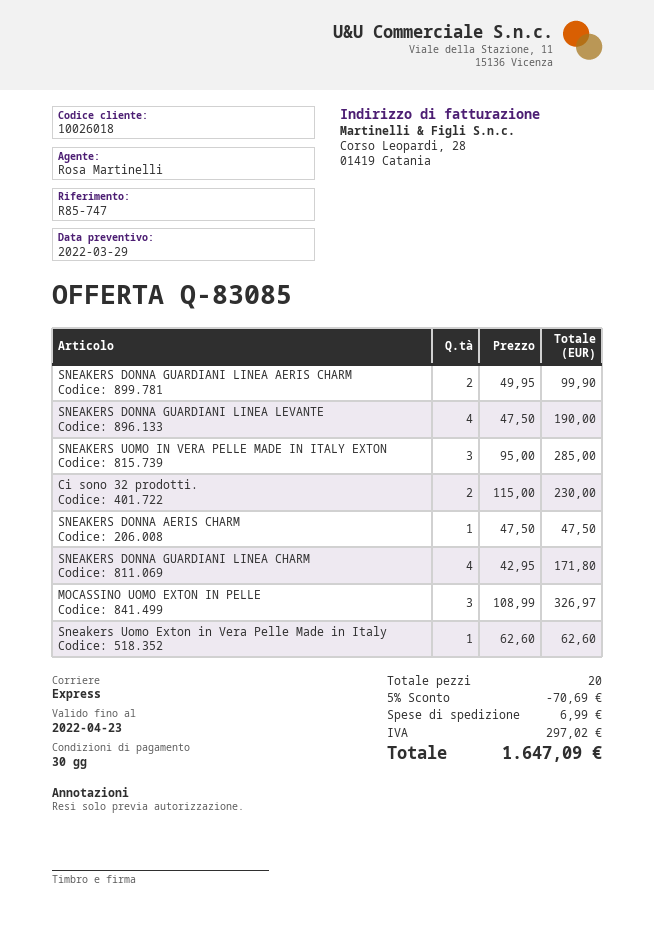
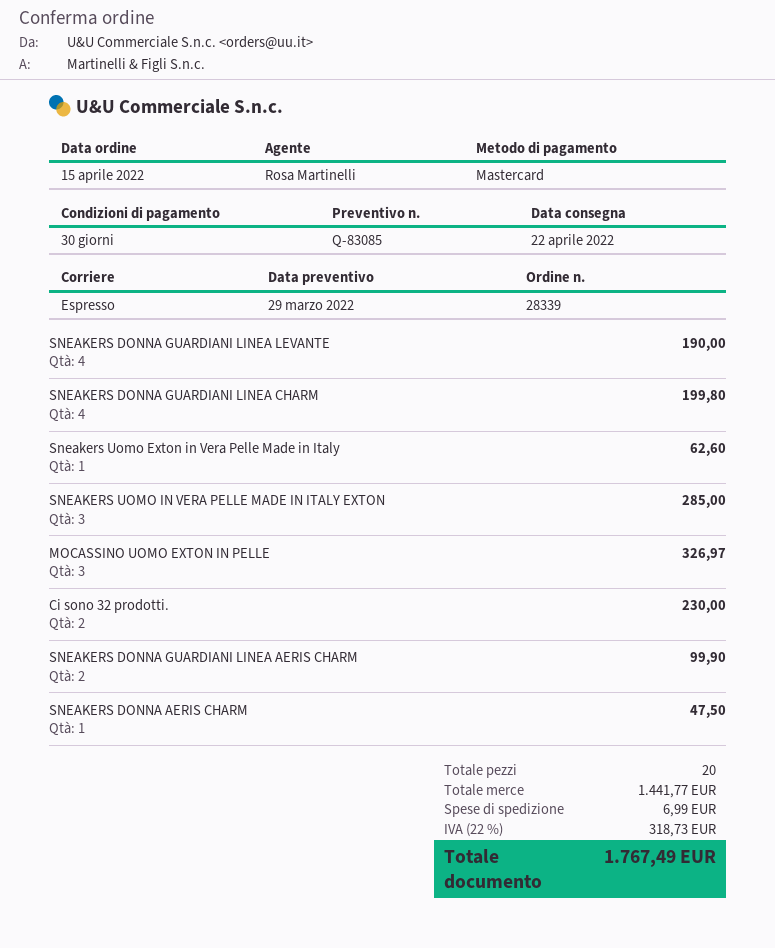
SNEAKERS DONNA GUARDIANI LINEA CHARM: 4 for 171.80 -> 4 for 199.80
discount: 5% = 70.69 -> none
tax: 297.02 -> 318.73
total: 1647.09 -> 1767.49

